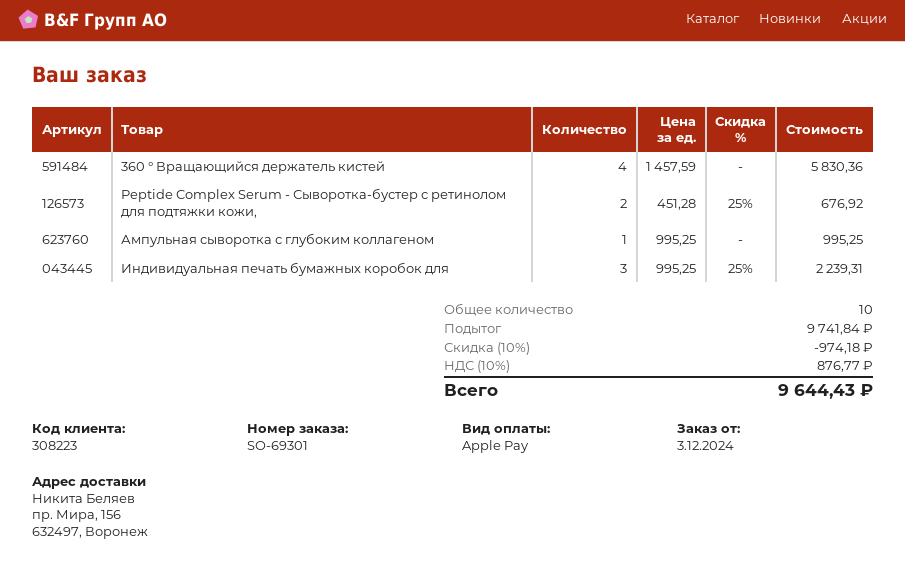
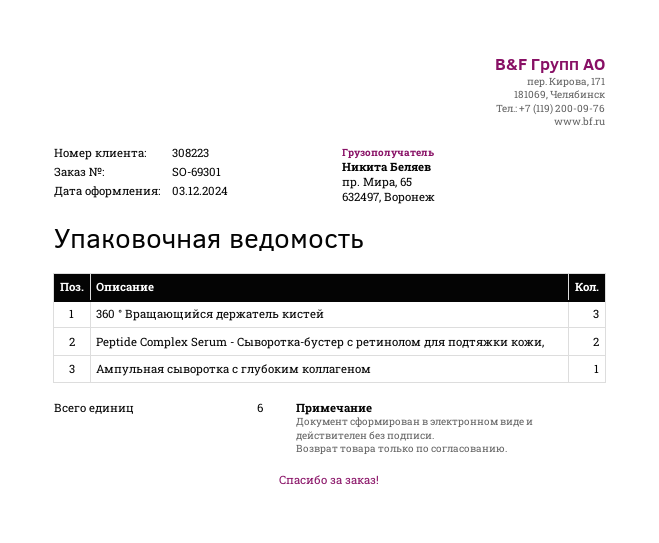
ship to: пр. Мира, 156, 632497, Воронеж -> пр. Мира, 65, 632497, Воронеж
360 ° Вращающийся держатель кистей: 4 -> 3
Индивидуальная печать бумажных коробок для: 3 -> none
total quantity: 10 -> 6

